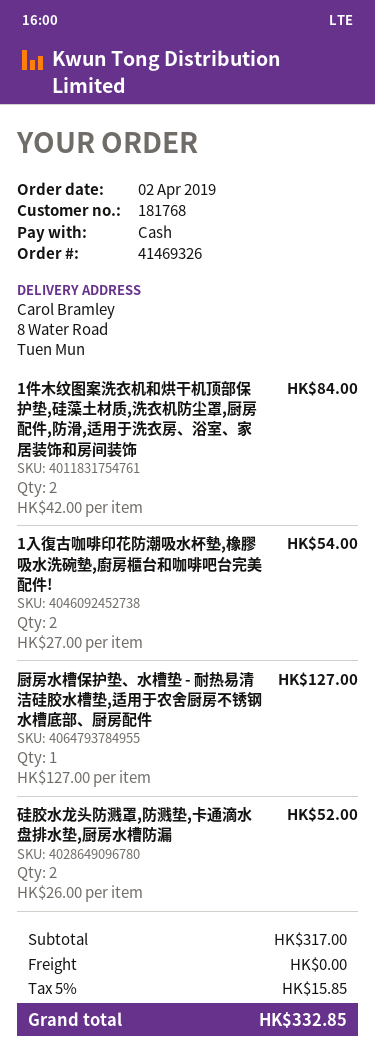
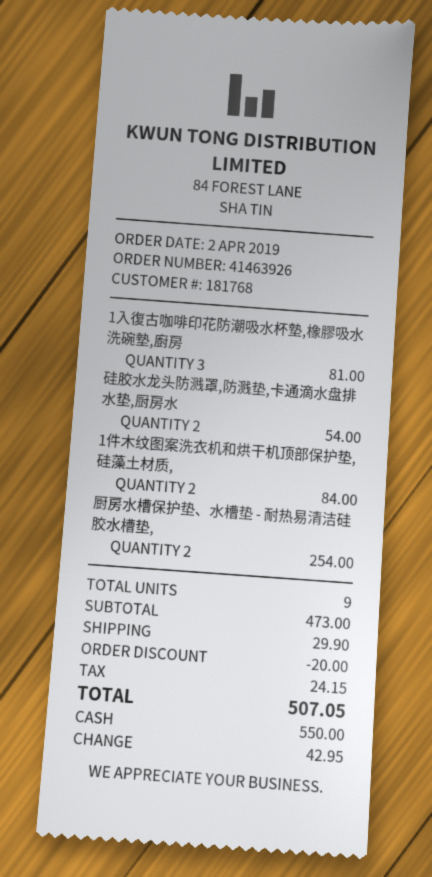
order number: 41469326 -> 41463926
1入復古咖啡印花防潮吸水杯墊,橡膠吸水洗碗墊,廚房櫃台和咖啡吧台完美配件!: 2 for 54.00 -> 3 for 81.00
厨房水槽保护垫、水槽垫 - 耐热易清洁硅胶水槽垫,适用于农舍厨房不锈钢水槽底部、厨房配件: 1 for 127.00 -> 2 for 254.00
硅胶水龙头防溅罩,防溅垫,卡通滴水盘排水垫,厨房水槽防漏: 2 for 52.00 -> 2 for 54.00
subtotal: 317.00 -> 473.00
discount: none -> 20.00
shipping: 0.00 -> 29.90
tax: 15.85 -> 24.15
total: 332.85 -> 507.05

